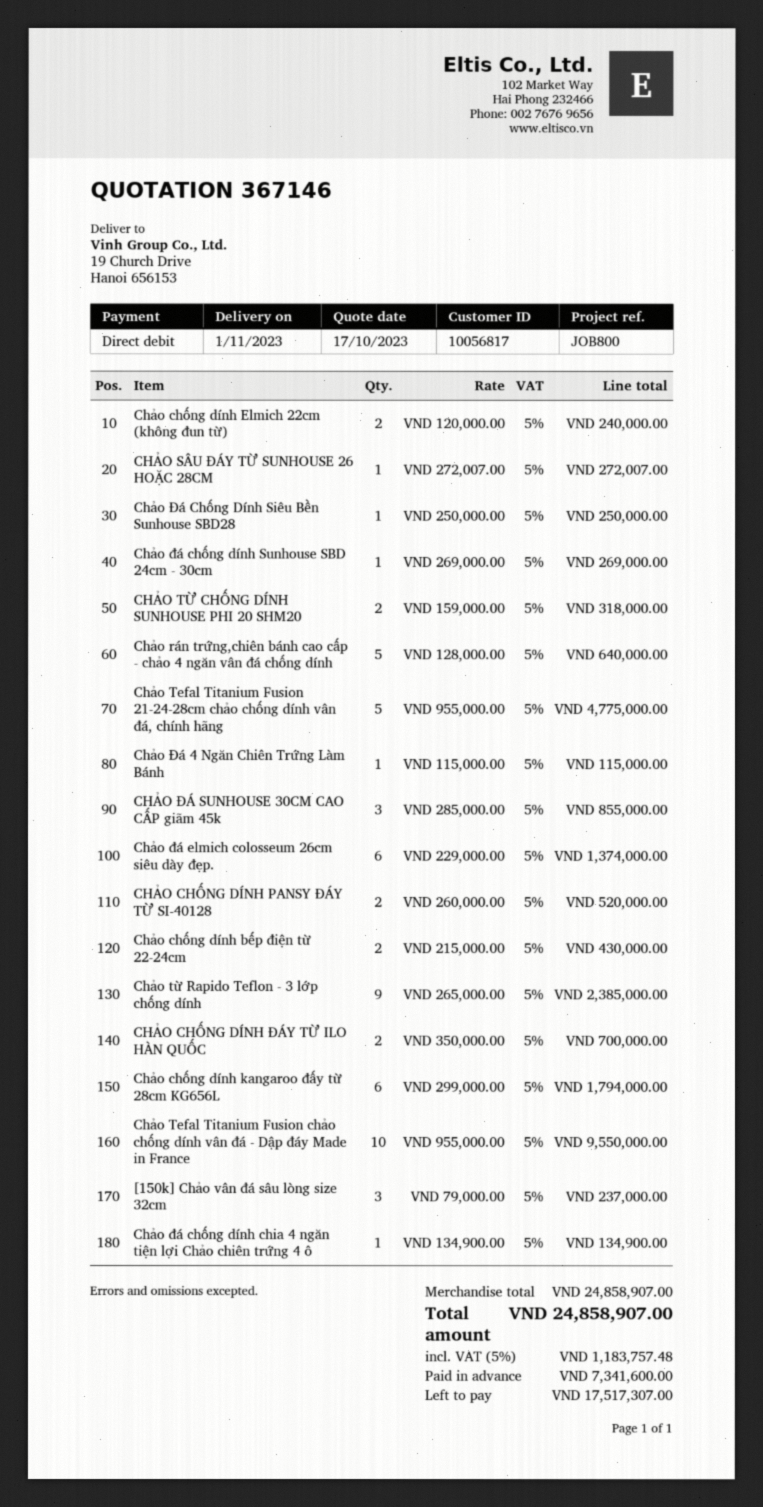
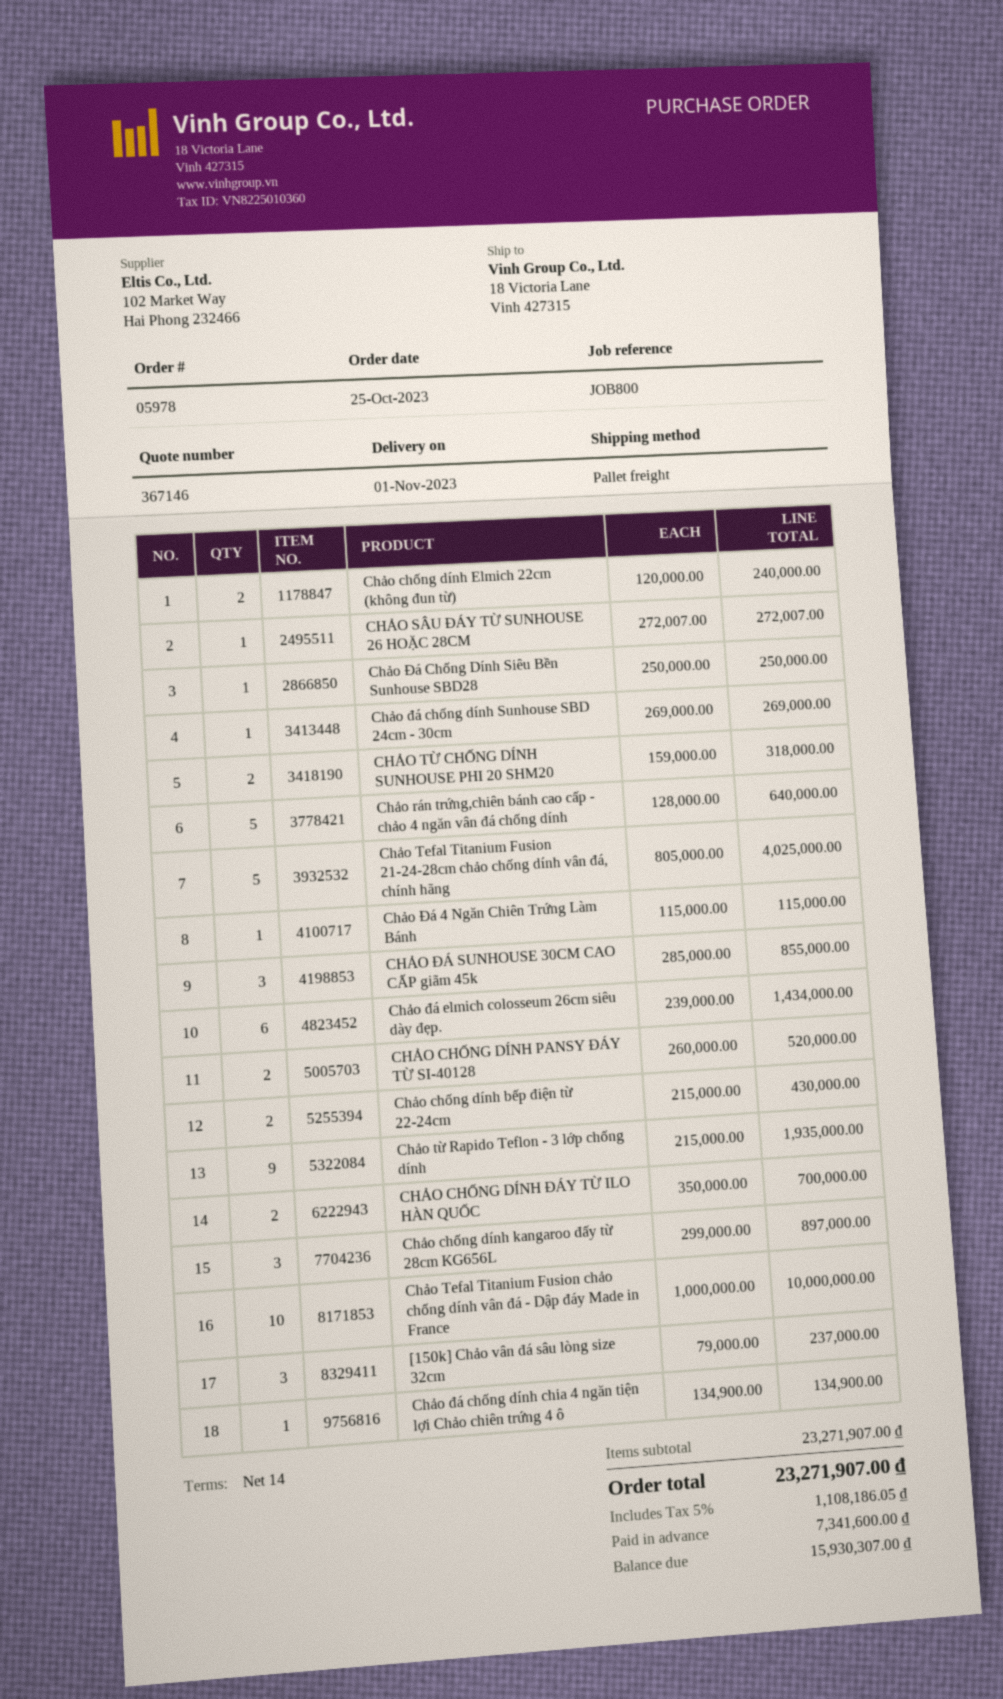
ship to: 19 Church Drive, Hanoi 656153 -> 18 Victoria Lane, Vinh 427315
Chảo Tefal Titanium Fusion 21-24-28cm chảo chống dính vân đá, chính hãng: 5 x 955000.00 = 4775000.00 -> 5 x 805000.00 = 4025000.00
Chảo đá elmich colosseum 26cm siêu dày đẹp.: 6 x 229000.00 = 1374000.00 -> 6 x 239000.00 = 1434000.00
Chảo từ Rapido Teflon - 3 lớp chống dính: 9 x 265000.00 = 2385000.00 -> 9 x 215000.00 = 1935000.00
Chảo chống dính kangaroo đấy từ 28cm KG656L: 6 x 299000.00 = 1794000.00 -> 3 x 299000.00 = 897000.00
Chảo Tefal Titanium Fusion chảo chống dính vân đá - Dập đáy Made in France: 10 x 955000.00 = 9550000.00 -> 10 x 1000000.00 = 10000000.00
subtotal: 24858907.00 -> 23271907.00
tax: 5% = 1183757.48 -> 5% = 1108186.05
total: 24858907.00 -> 23271907.00
balance: 17517307.00 -> 15930307.00

